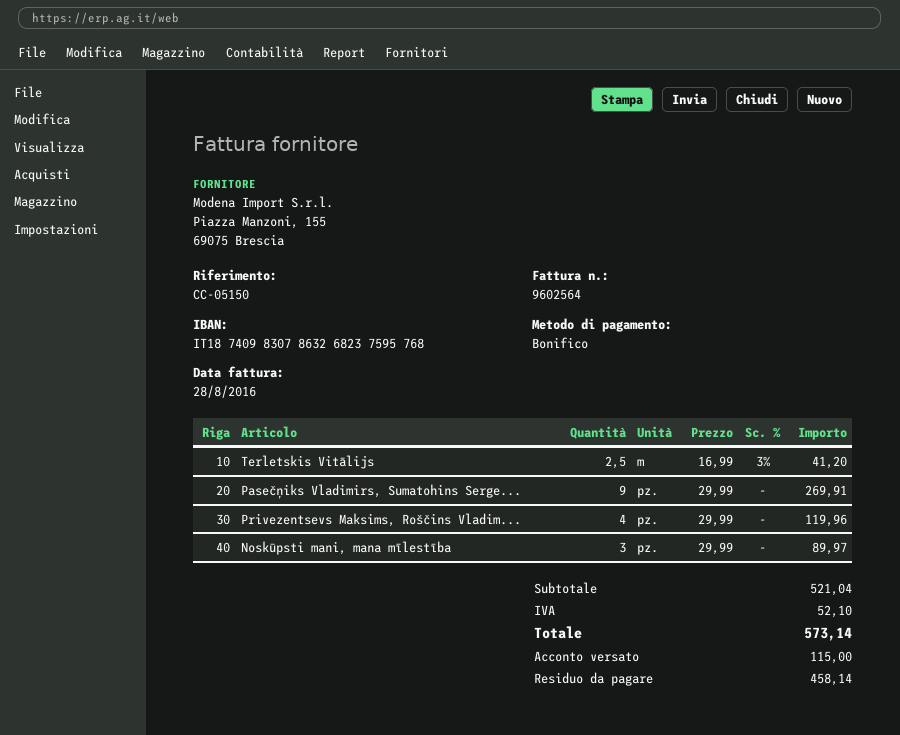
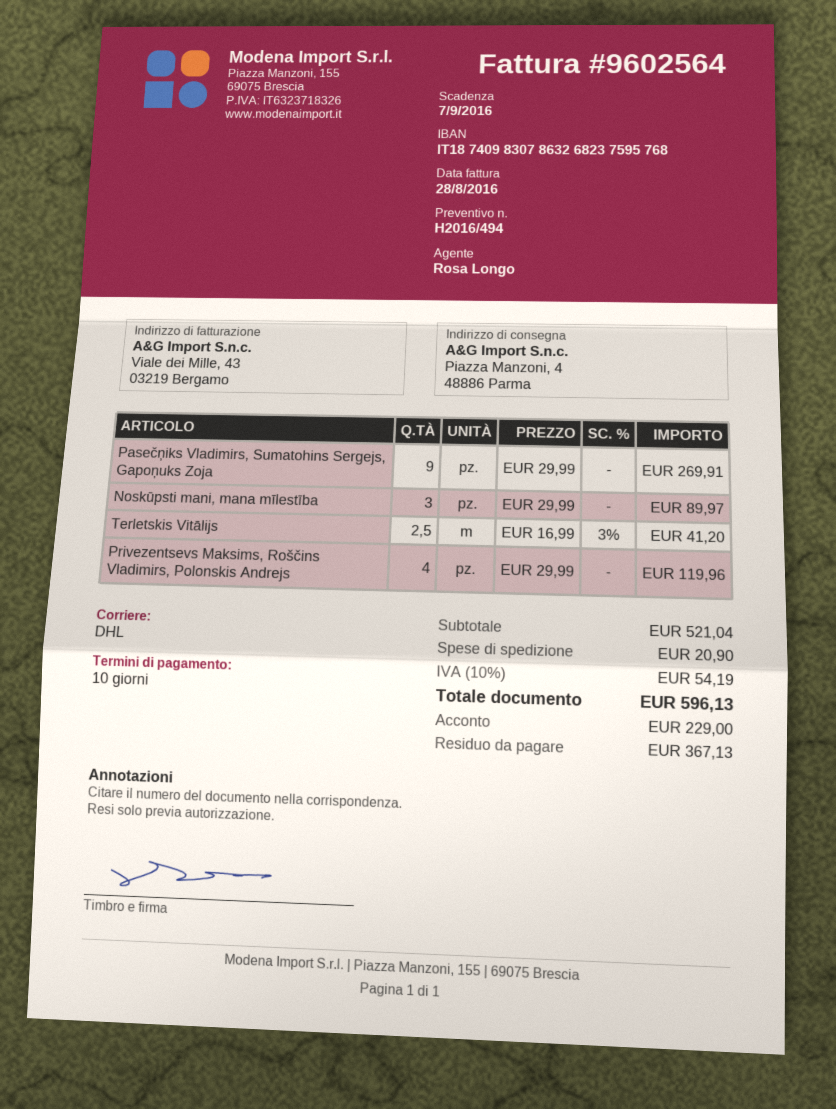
shipping: none -> 20.90
tax: 52.10 -> 54.19
total: 573.14 -> 596.13
deposit: 115.00 -> 229.00
balance: 458.14 -> 367.13

